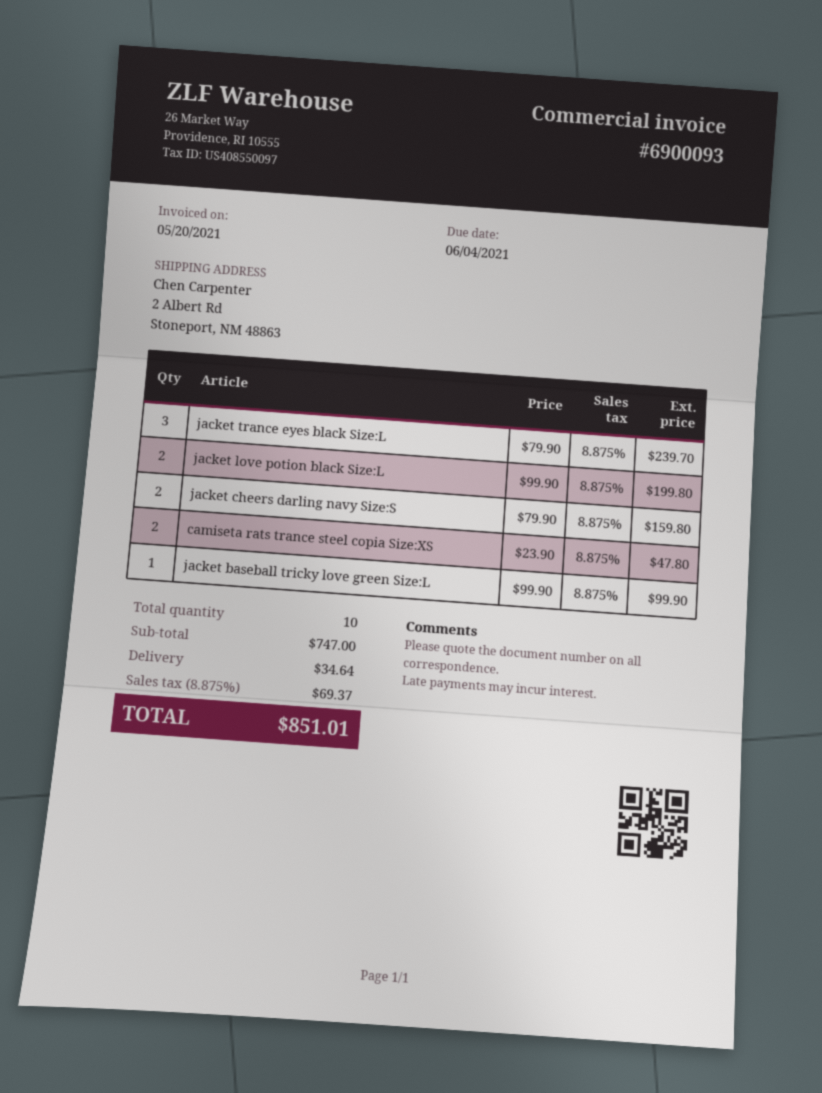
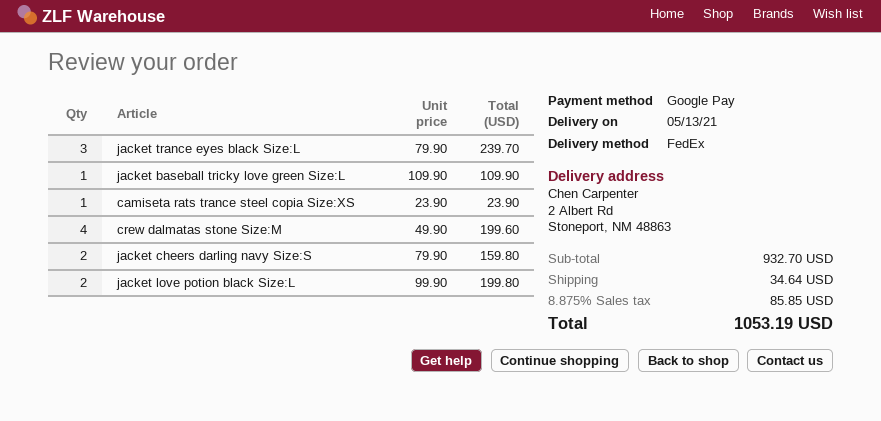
camiseta rats trance steel copia Size:XS: 2 x 23.90 = 47.80 -> 1 x 23.90 = 23.90
jacket baseball tricky love green Size:L: 1 x 99.90 = 99.90 -> 1 x 109.90 = 109.90
crew dalmatas stone Size:M: none -> 4 x 49.90 = 199.60
subtotal: 747.00 -> 932.70
tax: 8.875% = 69.37 -> 8.875% = 85.85
total: 851.01 -> 1053.19

